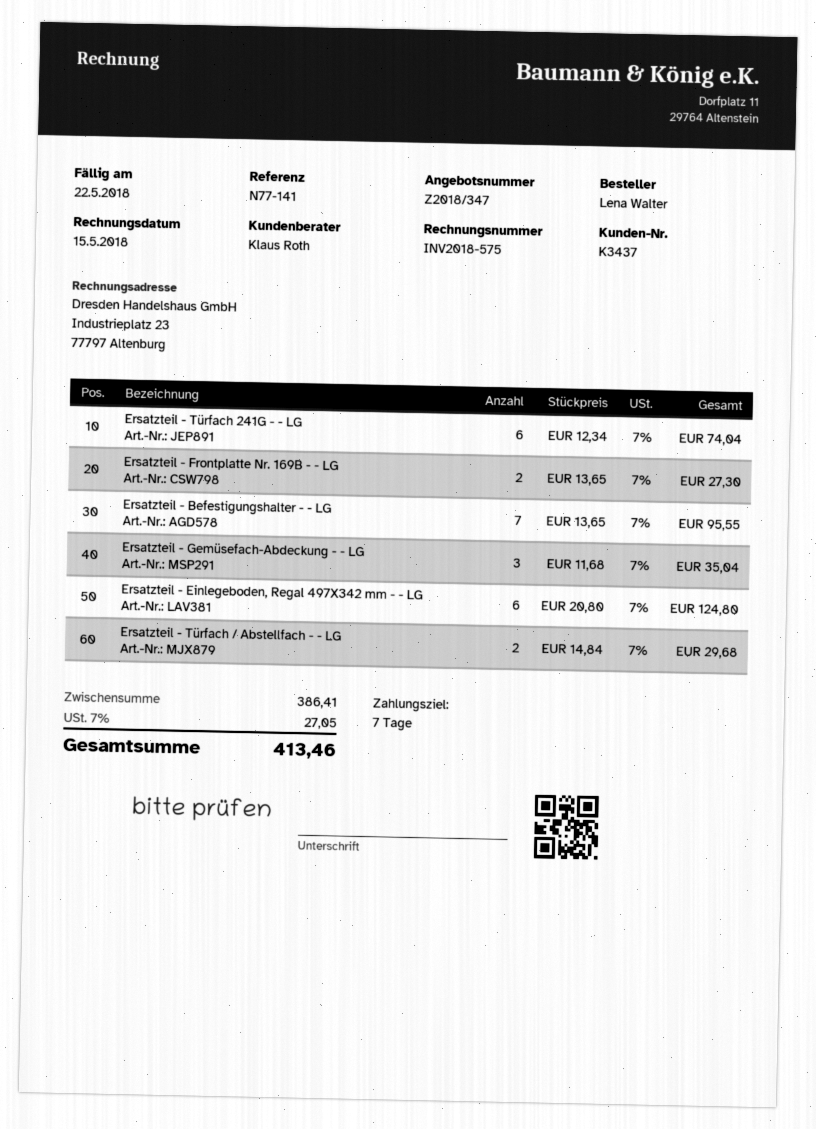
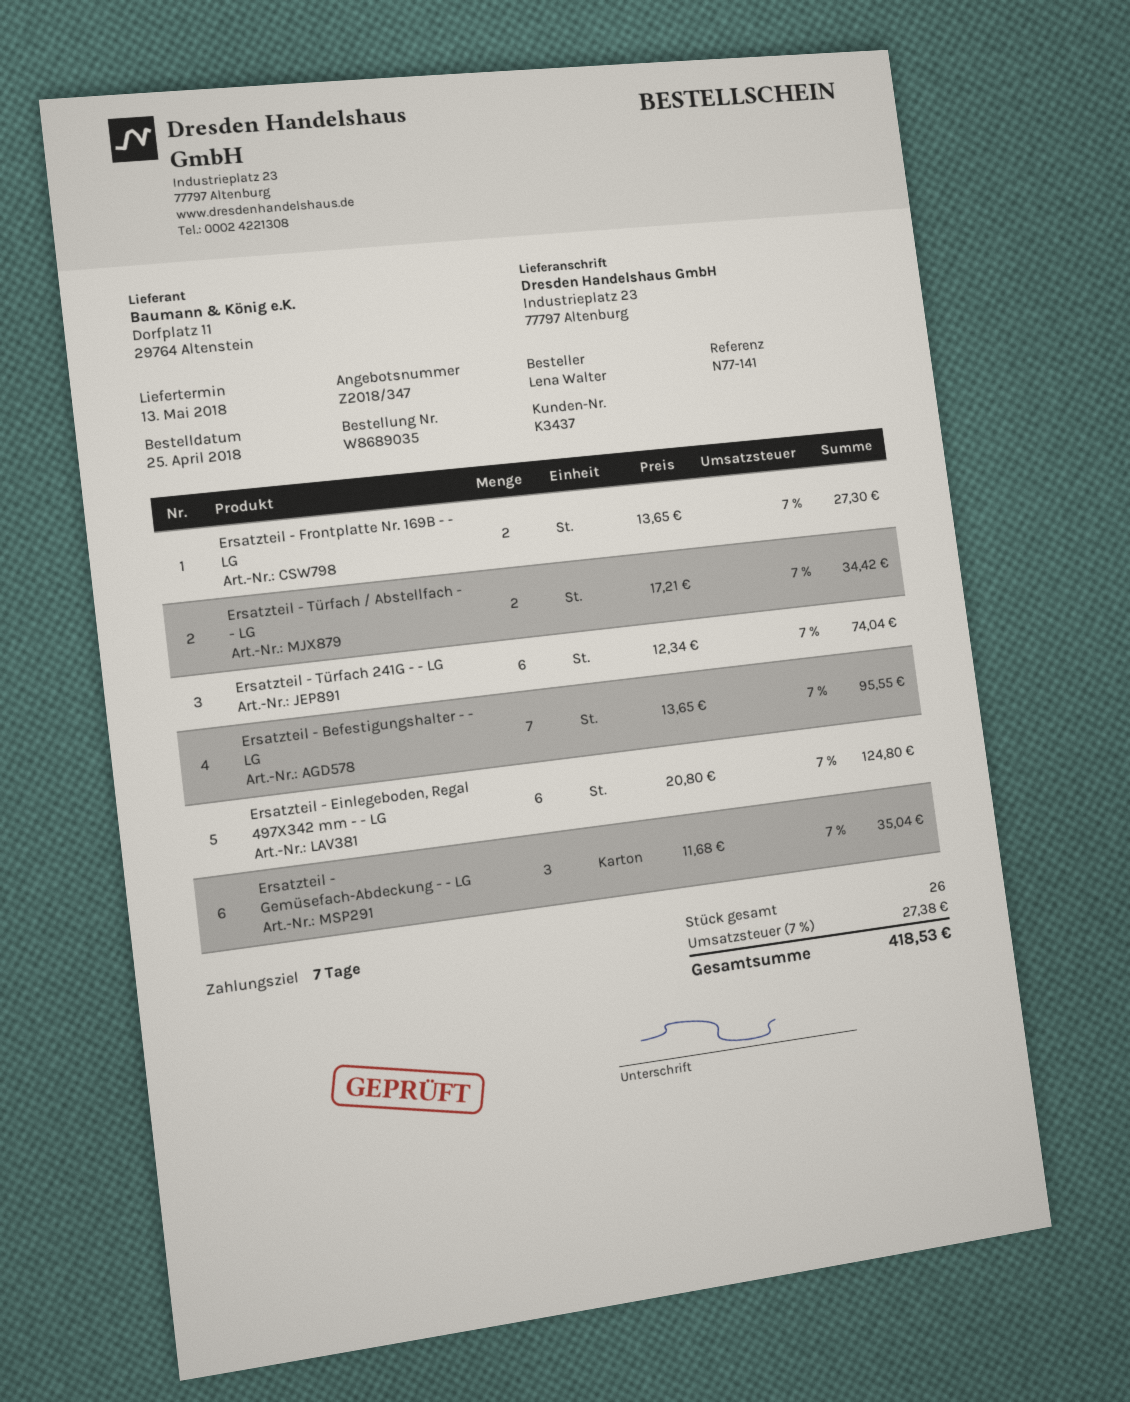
Ersatzteil - Türfach / Abstellfach - - LG: 2 x 14.84 = 29.68 -> 2 x 17.21 = 34.42
tax: 7% = 27.05 -> 7% = 27.38
total: 413.46 -> 418.53

